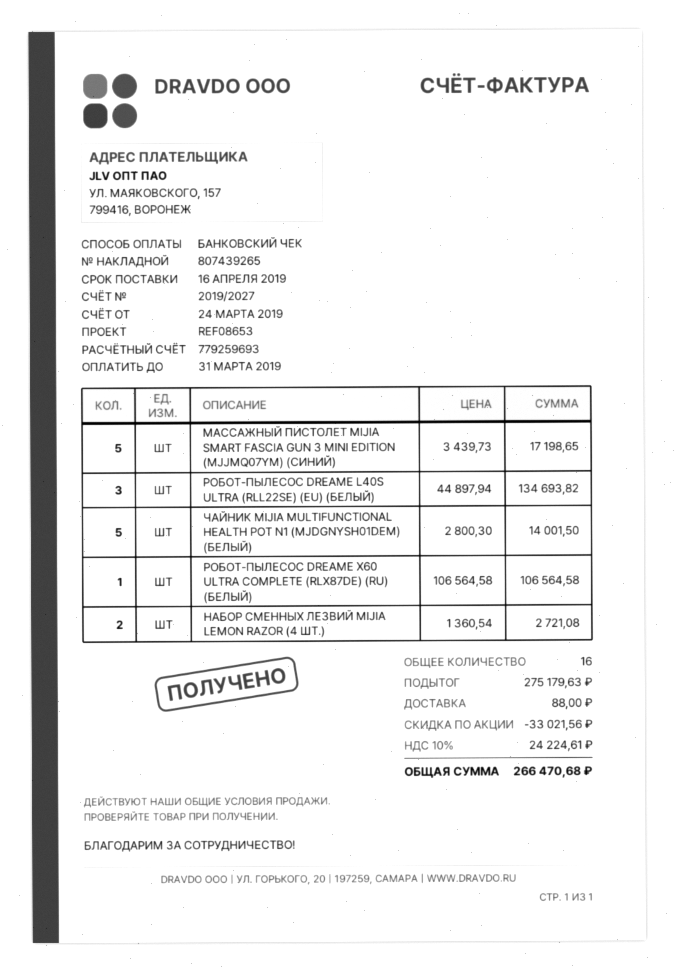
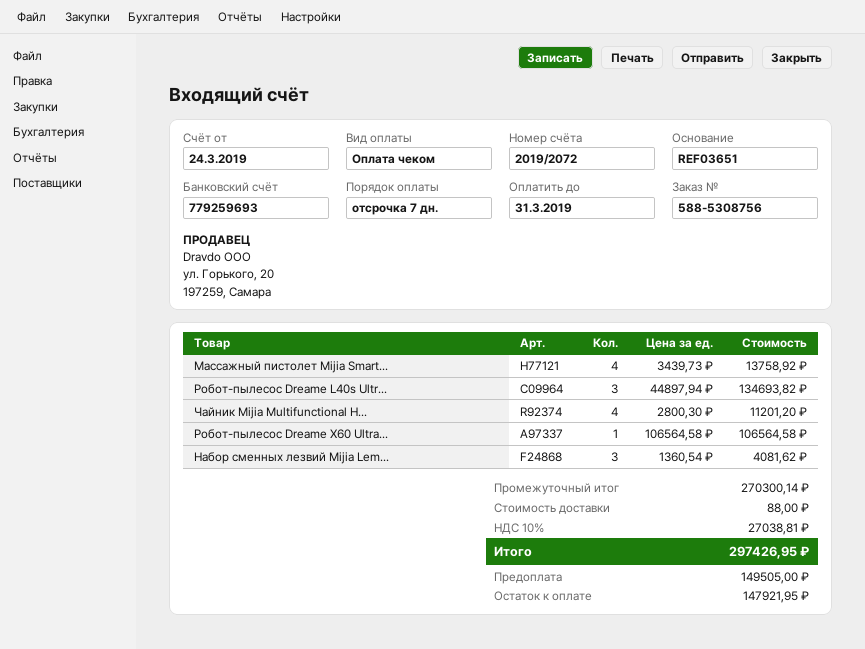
invoice number: 2019/2027 -> 2019/2072
reference: REF08653 -> REF03651
МАССАЖНЫЙ ПИСТОЛЕТ MIJIA SMART FASCIA GUN 3 MINI EDITION (MJJMQ07YM) (СИНИЙ): 5 x 3439.73 = 17198.65 -> 4 x 3439.73 = 13758.92
ЧАЙНИК MIJIA MULTIFUNCTIONAL HEALTH POT N1 (MJDGNYSH01DEM) (БЕЛЫЙ): 5 x 2800.30 = 14001.50 -> 4 x 2800.30 = 11201.20
НАБОР СМЕННЫХ ЛЕЗВИЙ MIJIA LEMON RAZOR (4 ШТ.): 2 x 1360.54 = 2721.08 -> 3 x 1360.54 = 4081.62
subtotal: 275179.63 -> 270300.14
discount: 33021.56 -> none
tax: 10% = 24224.61 -> 10% = 27038.81
total: 266470.68 -> 297426.95

